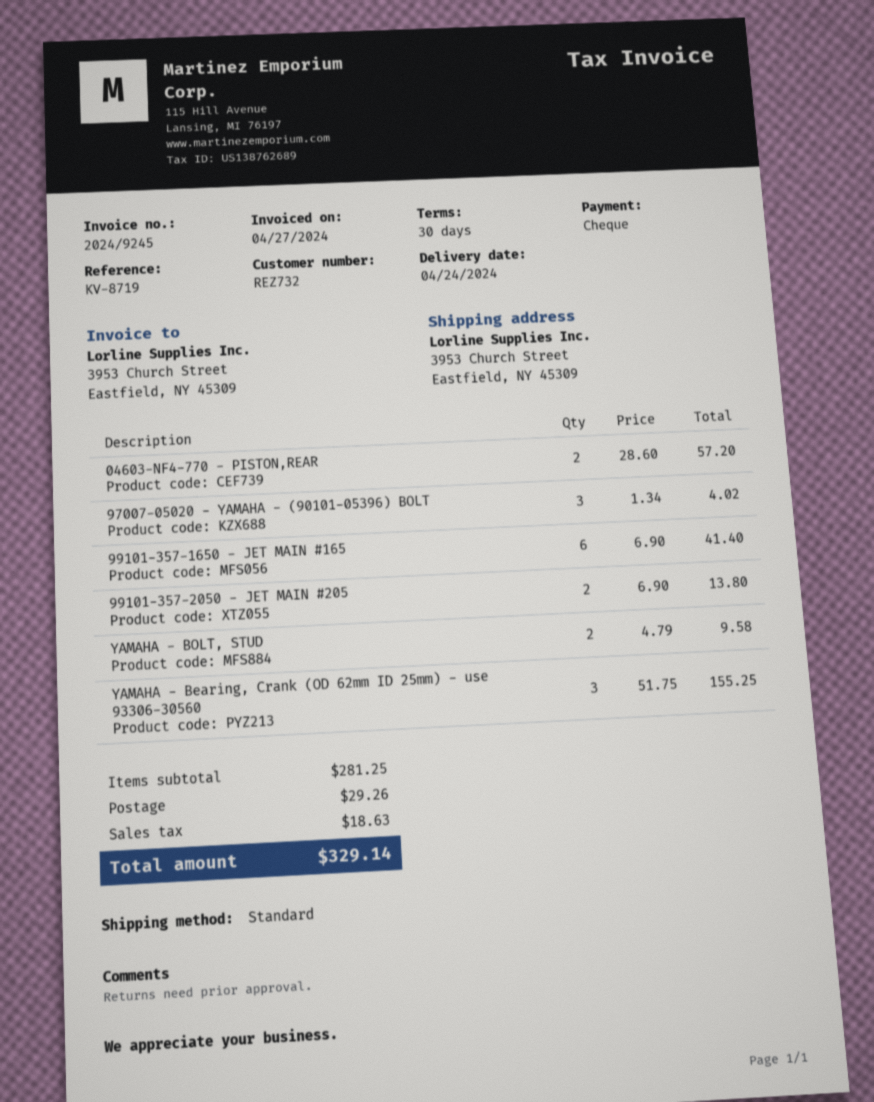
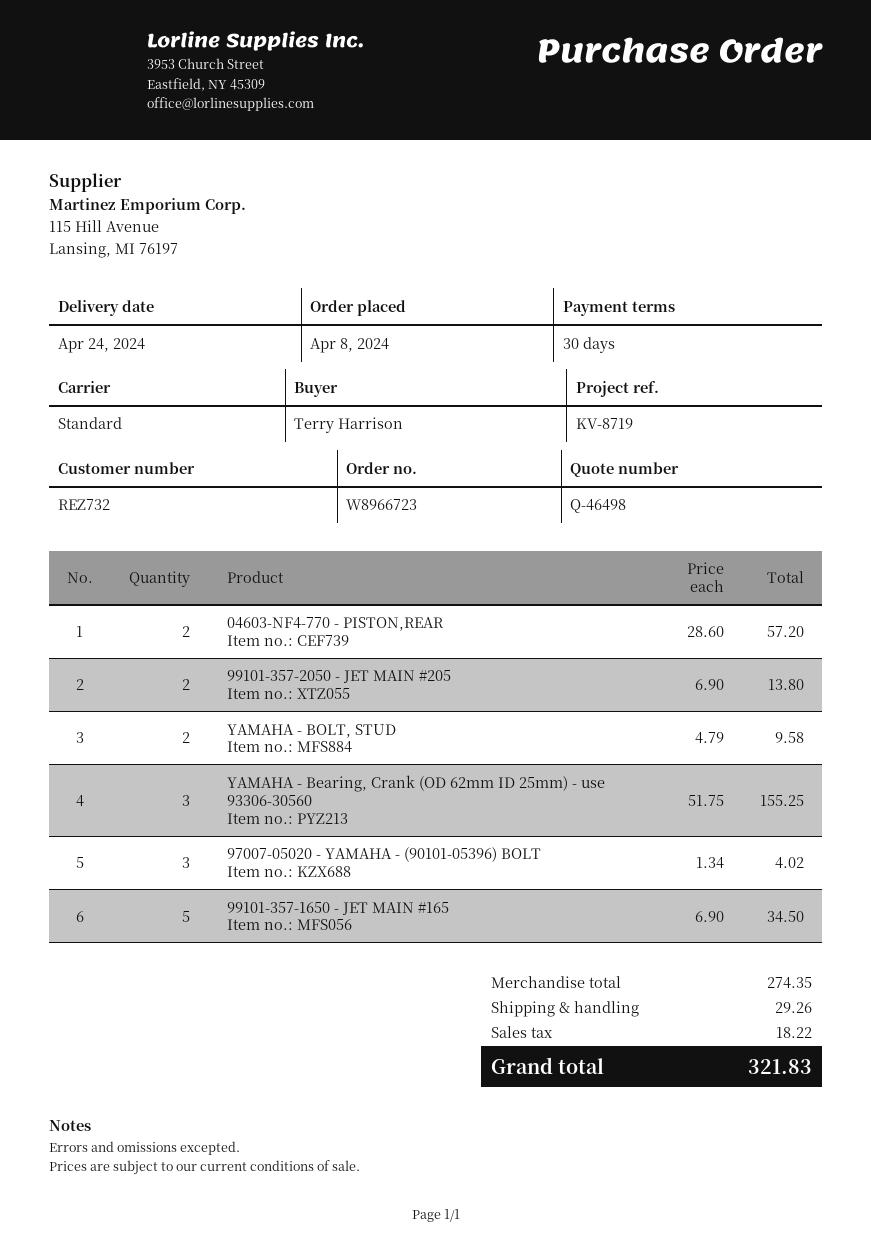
99101-357-1650 - JET MAIN #165: 6 x 6.90 = 41.40 -> 5 x 6.90 = 34.50
subtotal: 281.25 -> 274.35
tax: 18.63 -> 18.22
total: 329.14 -> 321.83

